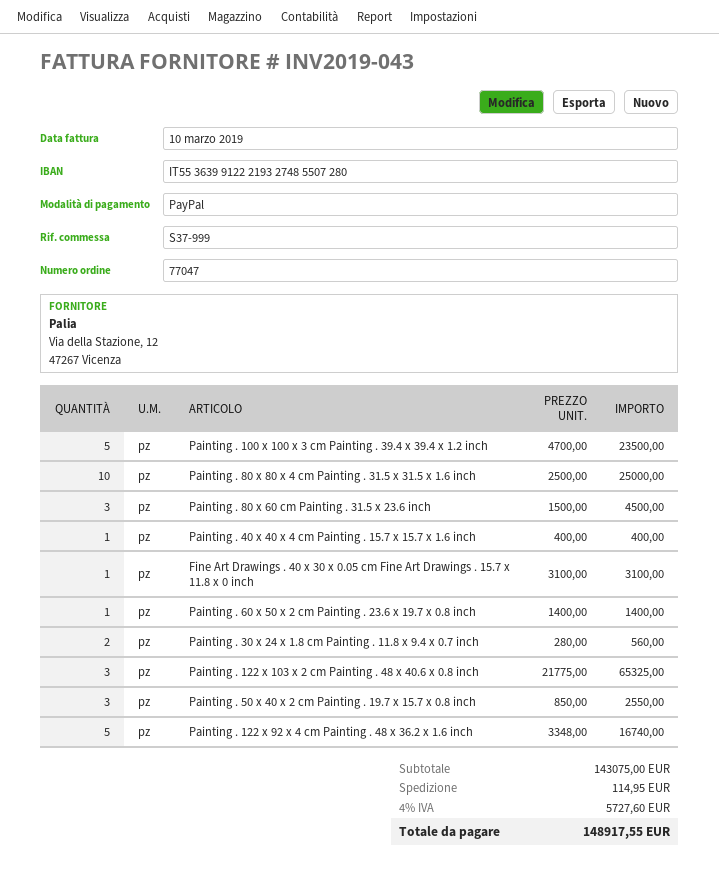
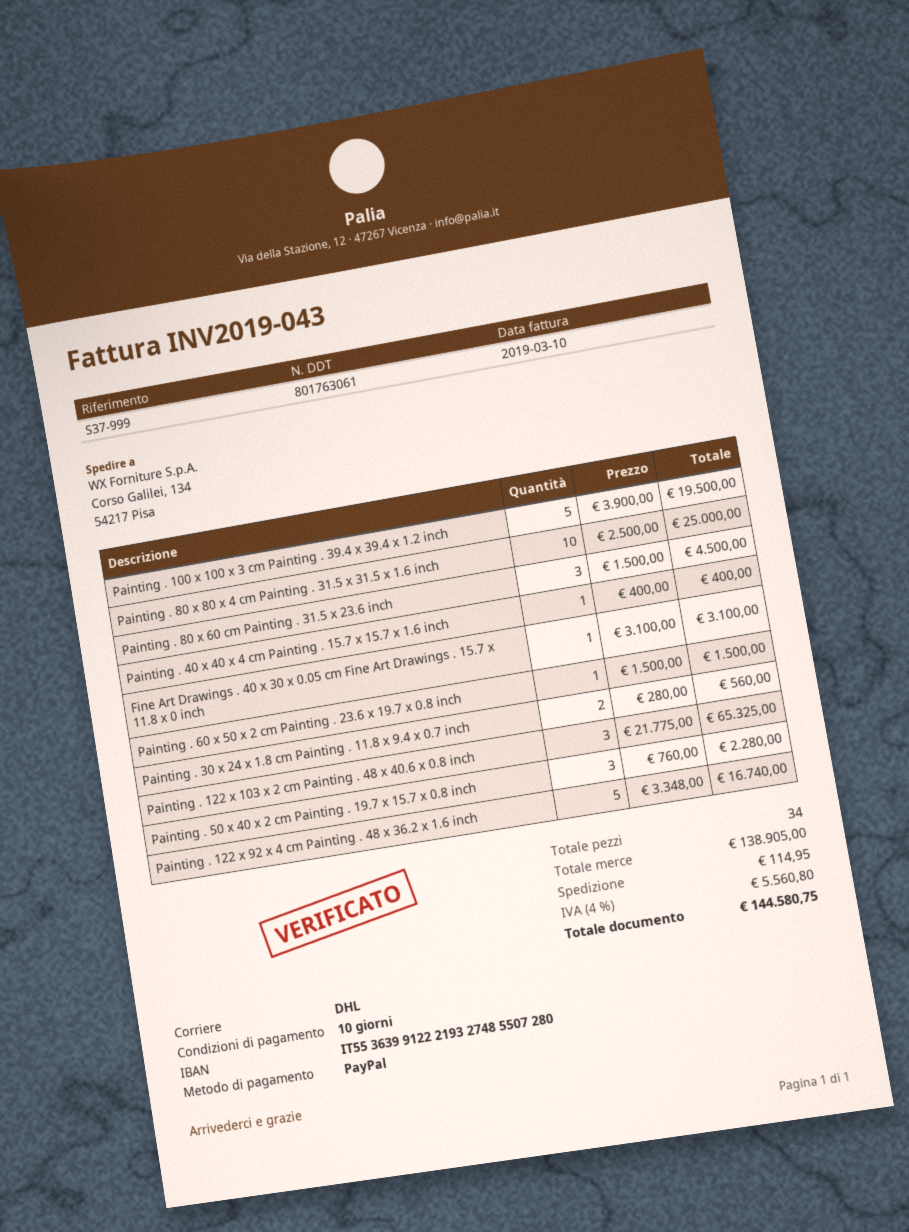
Painting . 100 x 100 x 3 cm Painting . 39.4 x 39.4 x 1.2 inch: 5 x 4700.00 = 23500.00 -> 5 x 3900.00 = 19500.00
Painting . 60 x 50 x 2 cm Painting . 23.6 x 19.7 x 0.8 inch: 1 x 1400.00 = 1400.00 -> 1 x 1500.00 = 1500.00
Painting . 50 x 40 x 2 cm Painting . 19.7 x 15.7 x 0.8 inch: 3 x 850.00 = 2550.00 -> 3 x 760.00 = 2280.00
subtotal: 143075.00 -> 138905.00
tax: 4% = 5727.60 -> 4% = 5560.80
total: 148917.55 -> 144580.75

